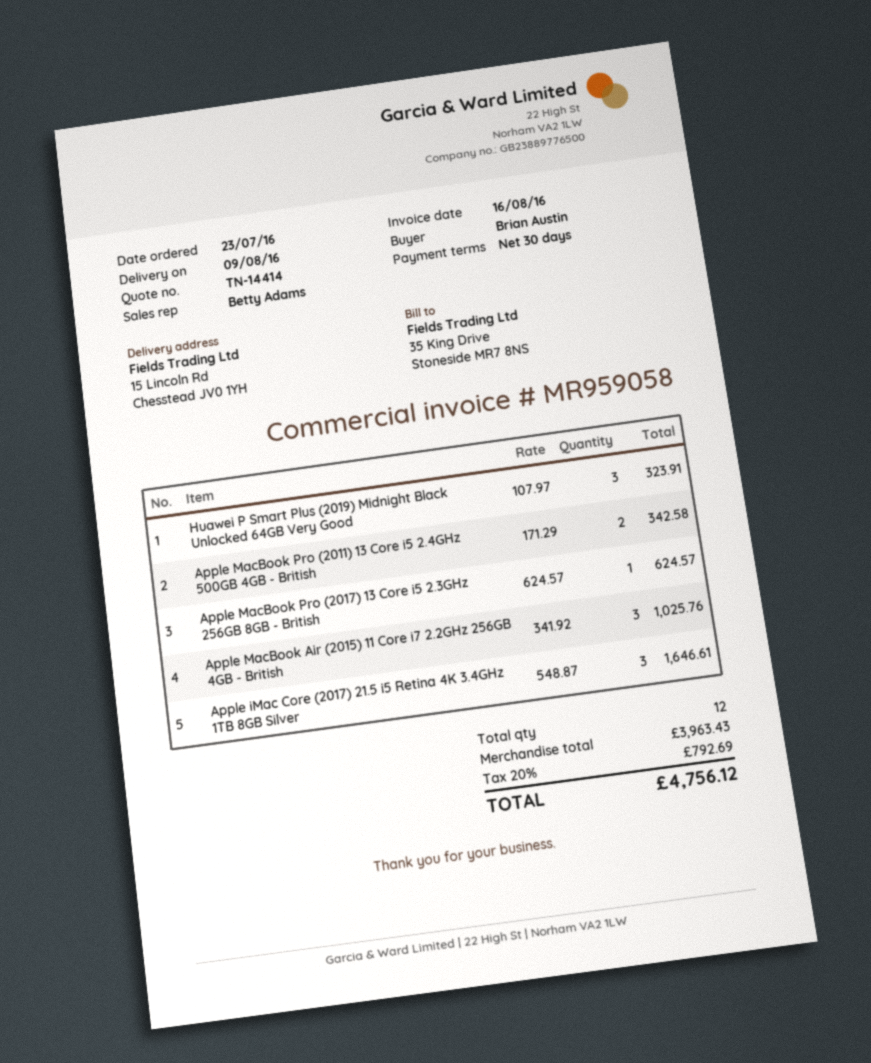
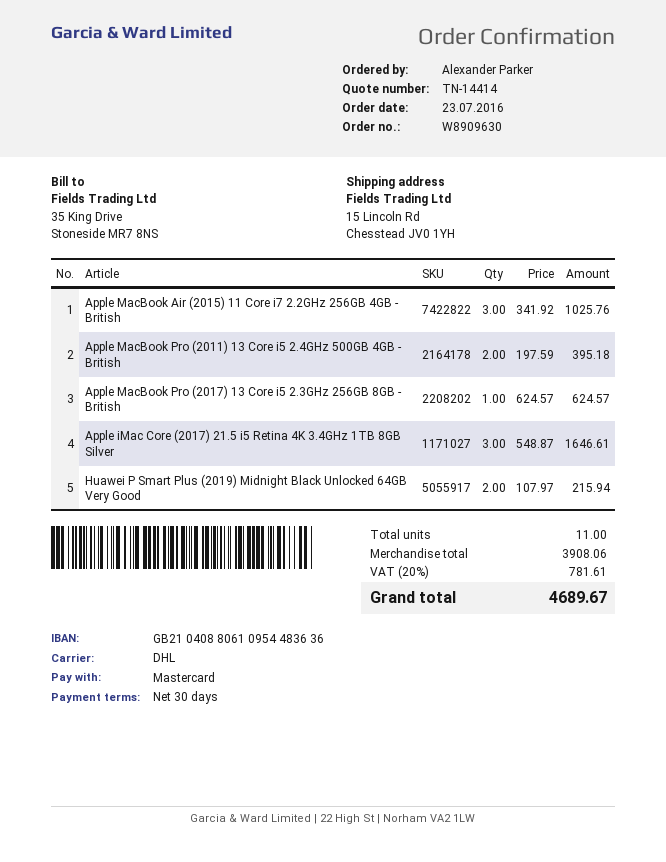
ordered by: Brian Austin -> Alexander Parker
Huawei P Smart Plus (2019) Midnight Black Unlocked 64GB Very Good: 3 x 107.97 = 323.91 -> 2 x 107.97 = 215.94
Apple MacBook Pro (2011) 13 Core i5 2.4GHz 500GB 4GB - British: 2 x 171.29 = 342.58 -> 2 x 197.59 = 395.18
total quantity: 12 -> 11
subtotal: 3963.43 -> 3908.06
tax: 20% = 792.69 -> 20% = 781.61
total: 4756.12 -> 4689.67

